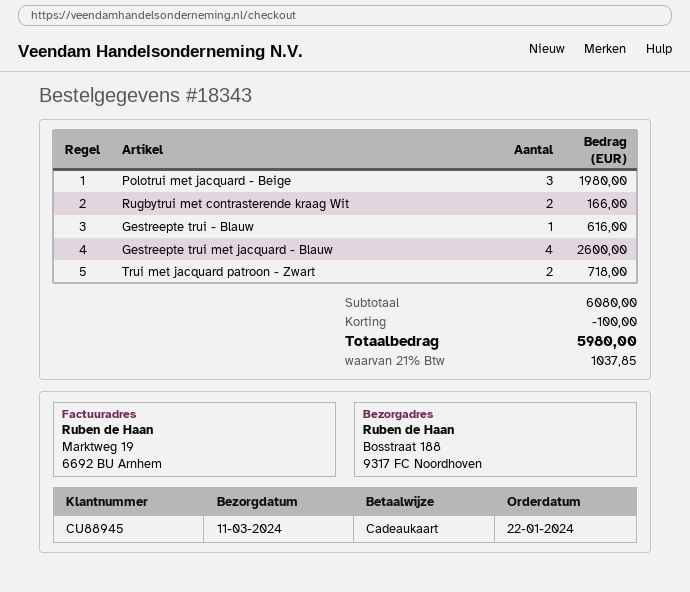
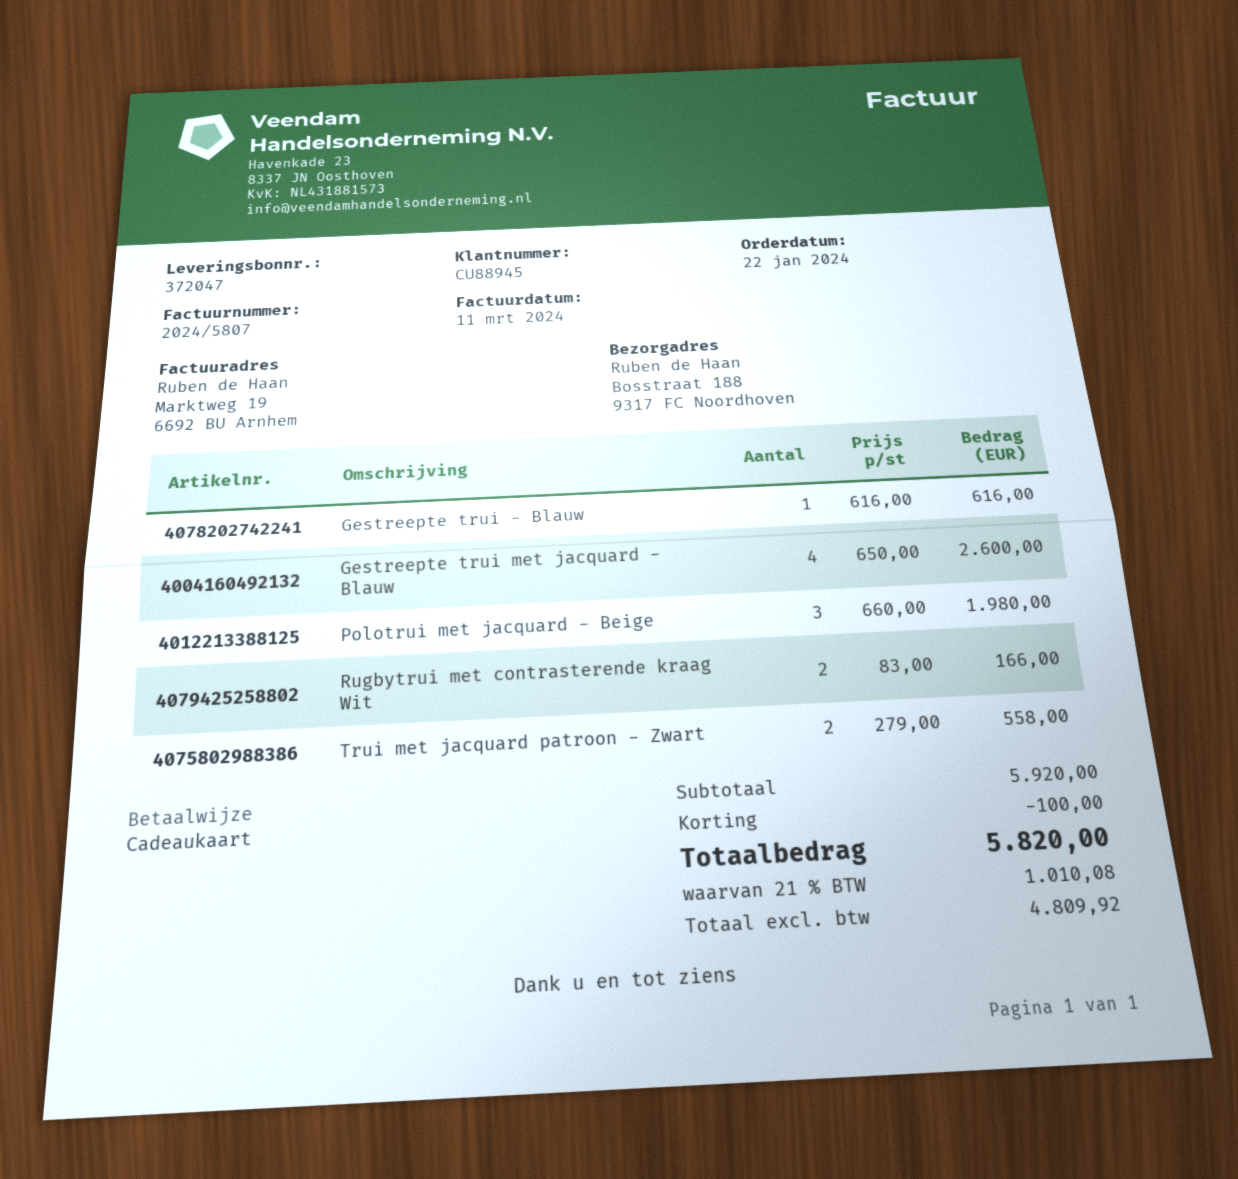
Trui met jacquard patroon - Zwart: 2 for 718.00 -> 2 for 558.00
subtotal: 6080.00 -> 5920.00
tax: 21% = 1037.85 -> 21% = 1010.08
total: 5980.00 -> 5820.00

